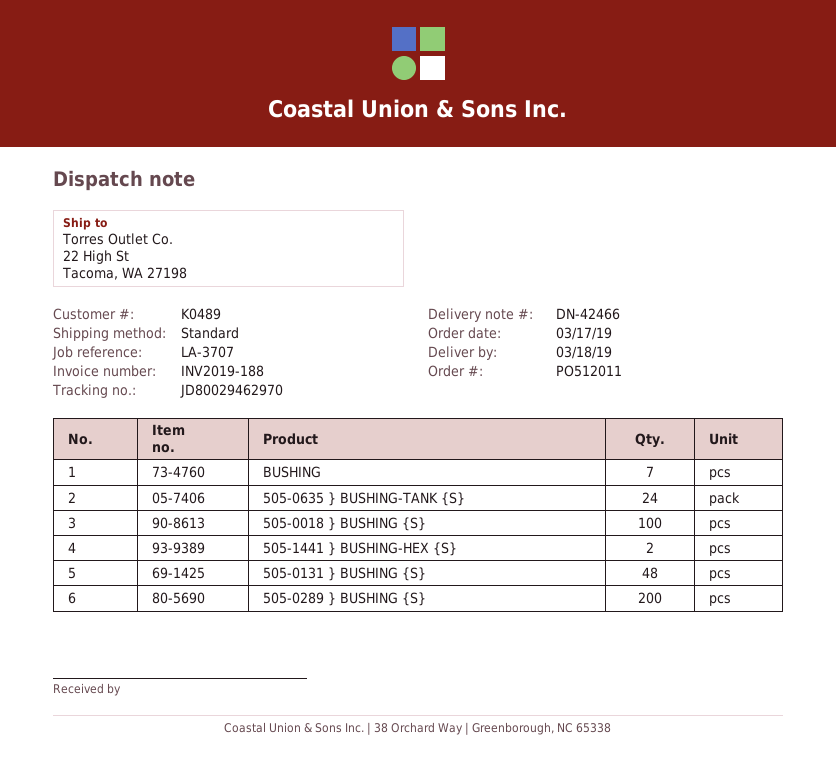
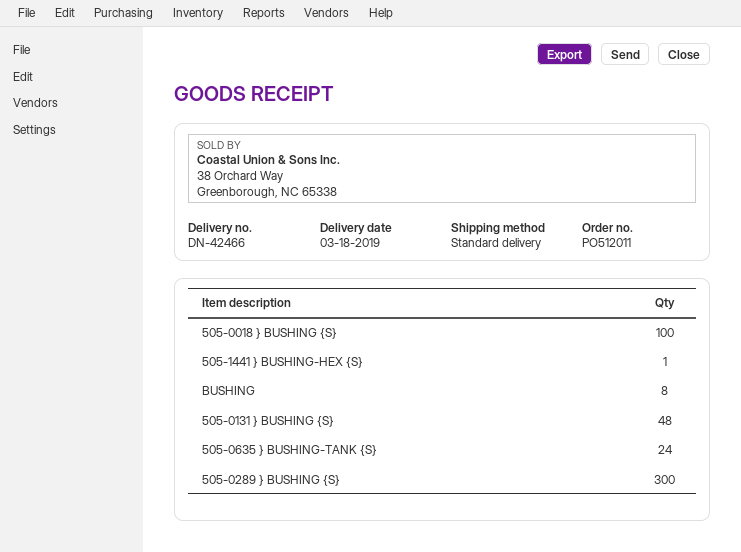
BUSHING: 7 -> 8
505-1441 } BUSHING-HEX {S}: 2 -> 1
505-0289 } BUSHING {S}: 200 -> 300

